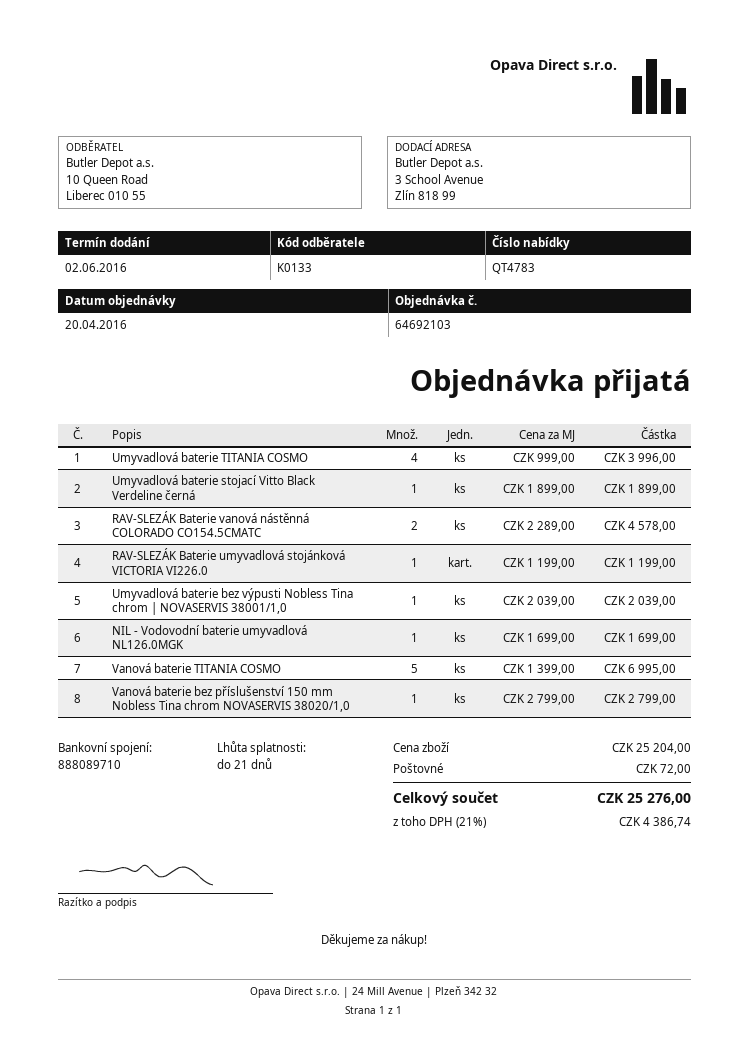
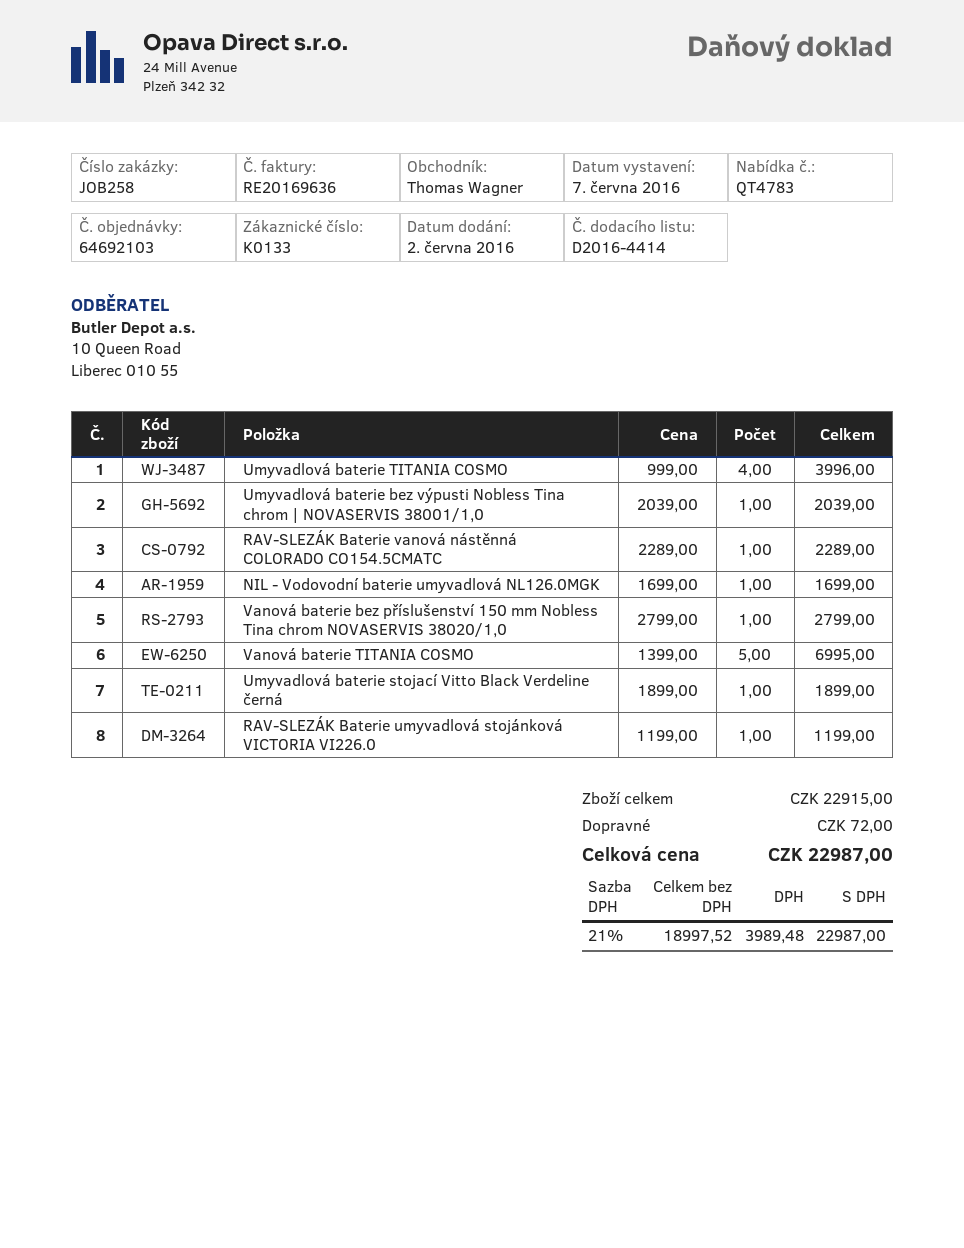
RAV-SLEZÁK Baterie vanová nástěnná COLORADO CO154.5CMATC: 2 x 2289.00 = 4578.00 -> 1 x 2289.00 = 2289.00
subtotal: 25204.00 -> 22915.00
tax: 21% = 4386.74 -> 21% = 3989.48
total: 25276.00 -> 22987.00

